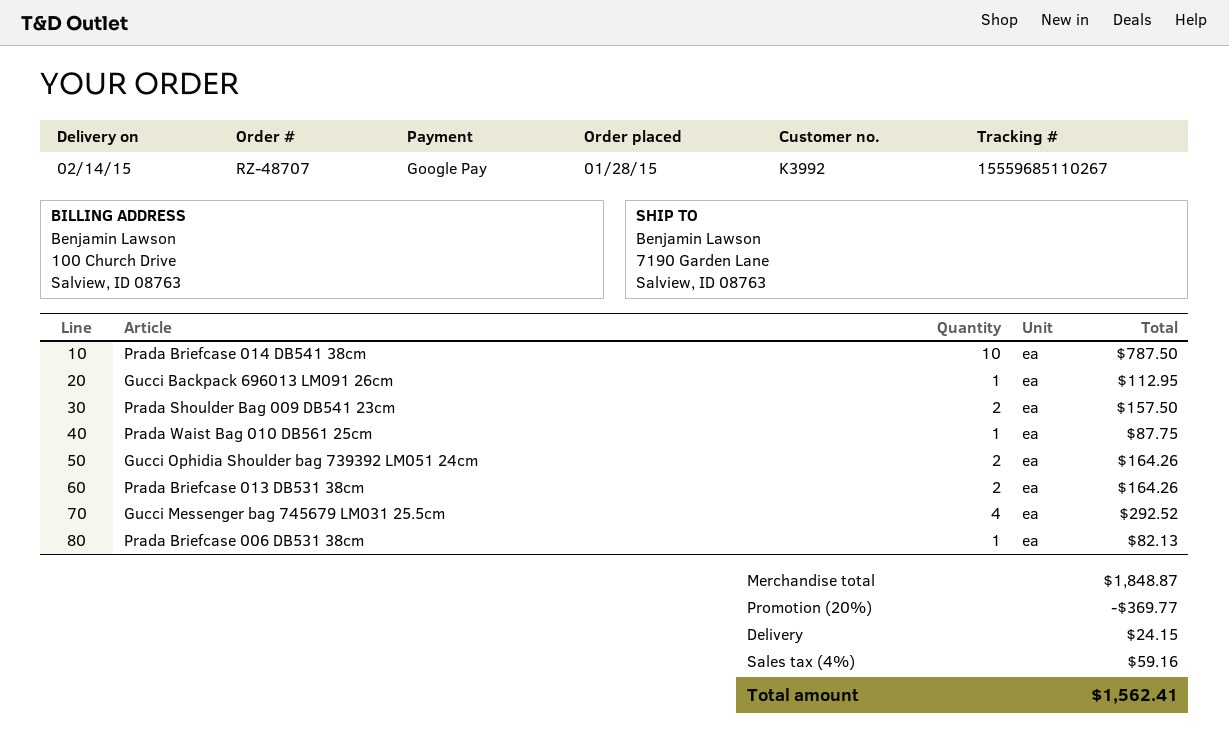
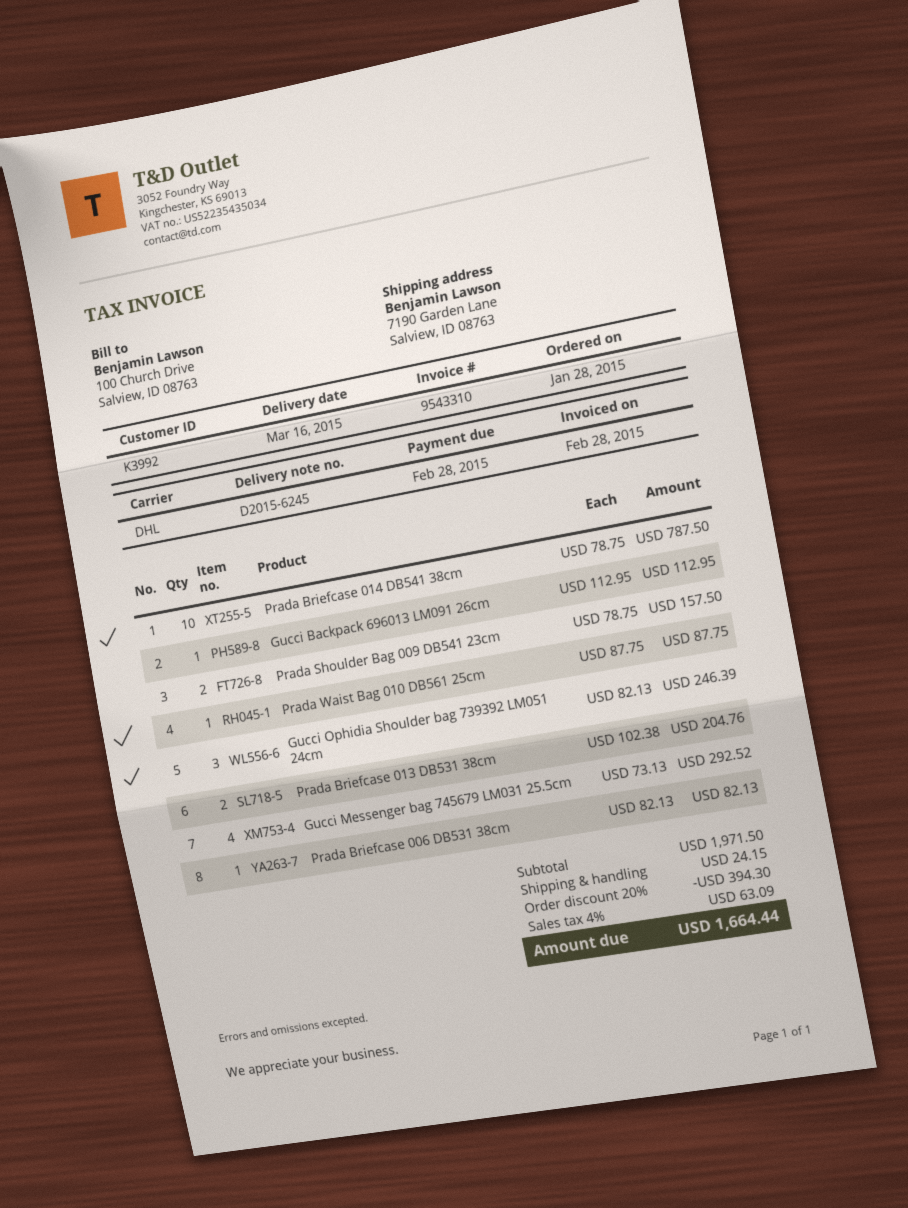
delivery date: 2015-02-14 -> 2015-03-16
Gucci Ophidia Shoulder bag 739392 LM051 24cm: 2 for 164.26 -> 3 for 246.39
Prada Briefcase 013 DB531 38cm: 2 for 164.26 -> 2 for 204.76
subtotal: 1848.87 -> 1971.50
discount: 20% = 369.77 -> 20% = 394.30
tax: 4% = 59.16 -> 4% = 63.09
total: 1562.41 -> 1664.44

